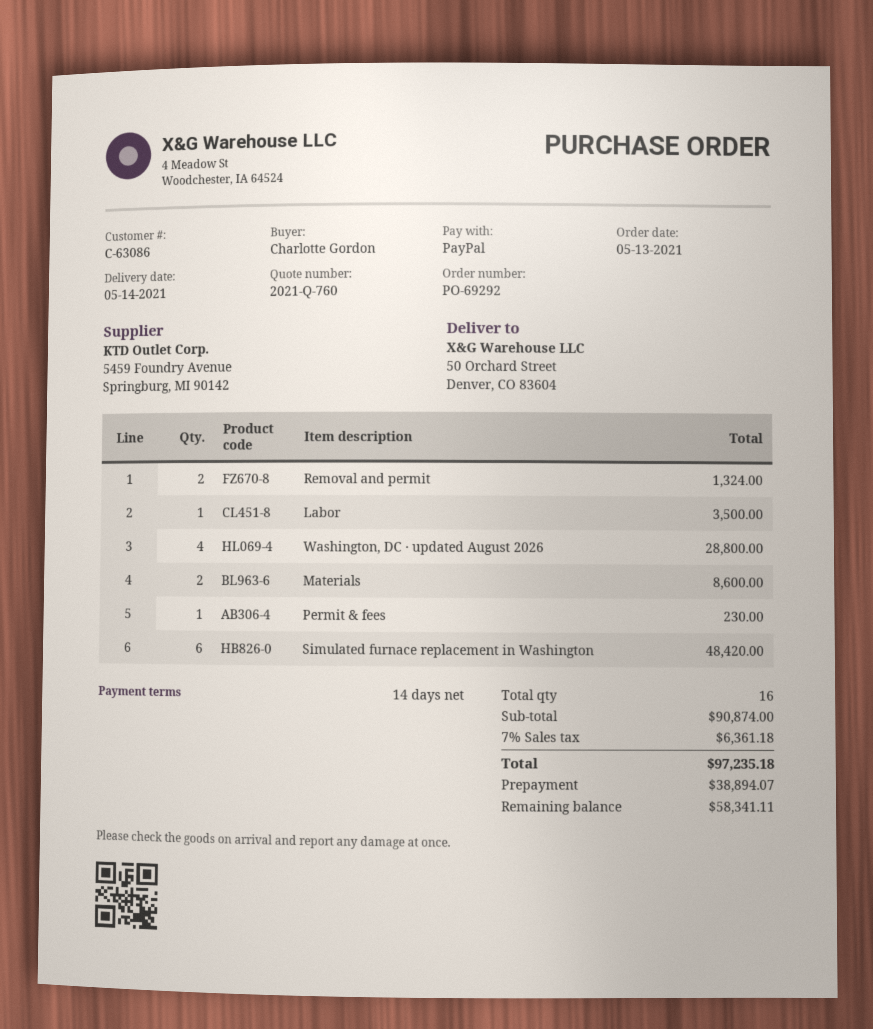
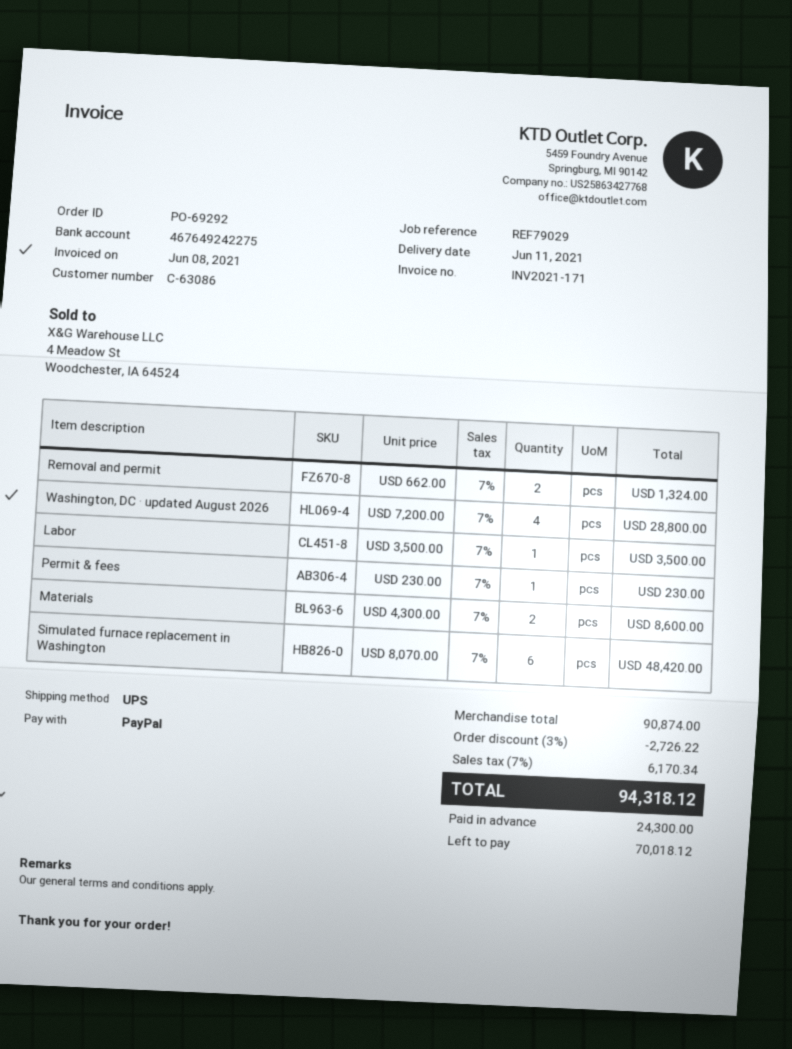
delivery date: 2021-05-14 -> 2021-06-11
discount: none -> 3% = 2726.22
tax: 7% = 6361.18 -> 7% = 6170.34
total: 97235.18 -> 94318.12
deposit: 38894.07 -> 24300.00
balance: 58341.11 -> 70018.12

